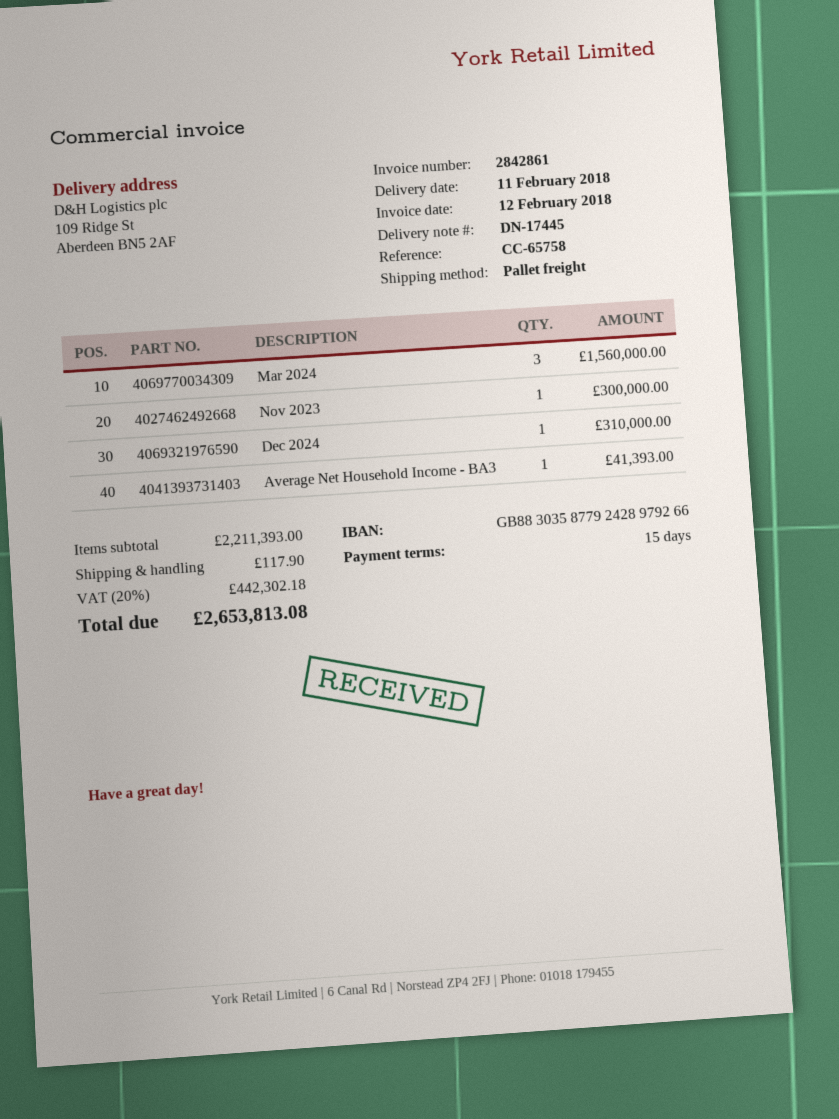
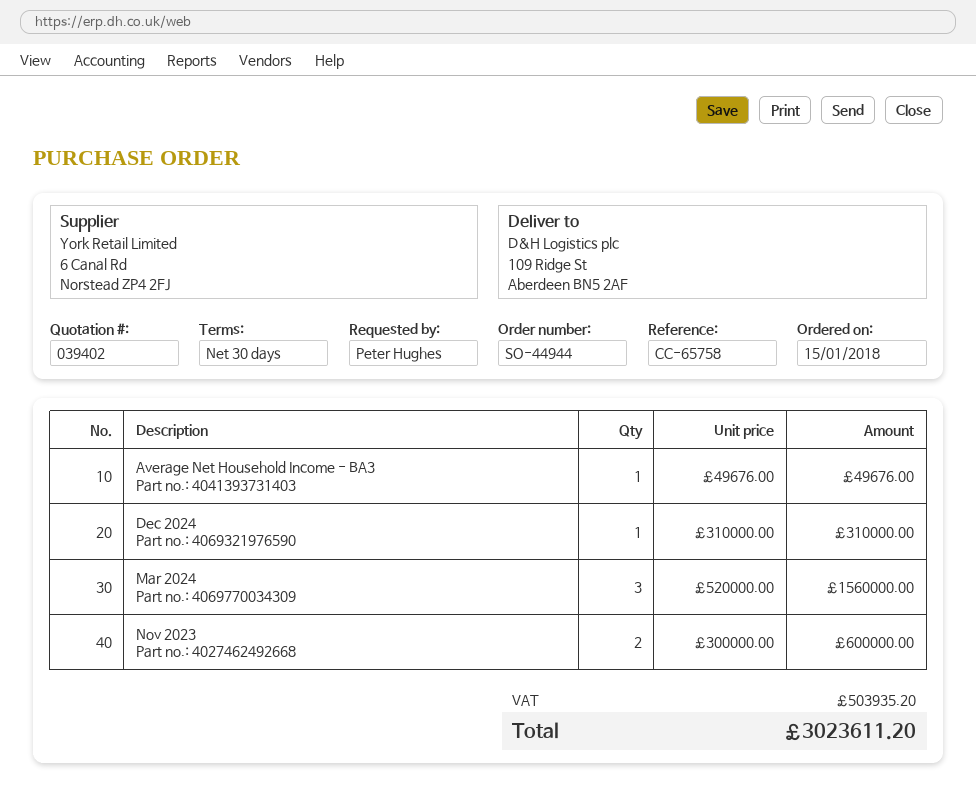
payment terms: 15 days -> 30 days
Nov 2023: 1 for 300000.00 -> 2 for 600000.00
Average Net Household Income - BA3: 1 for 41393.00 -> 1 for 49676.00
shipping: 117.90 -> none
tax: 442302.18 -> 503935.20
total: 2653813.08 -> 3023611.20

